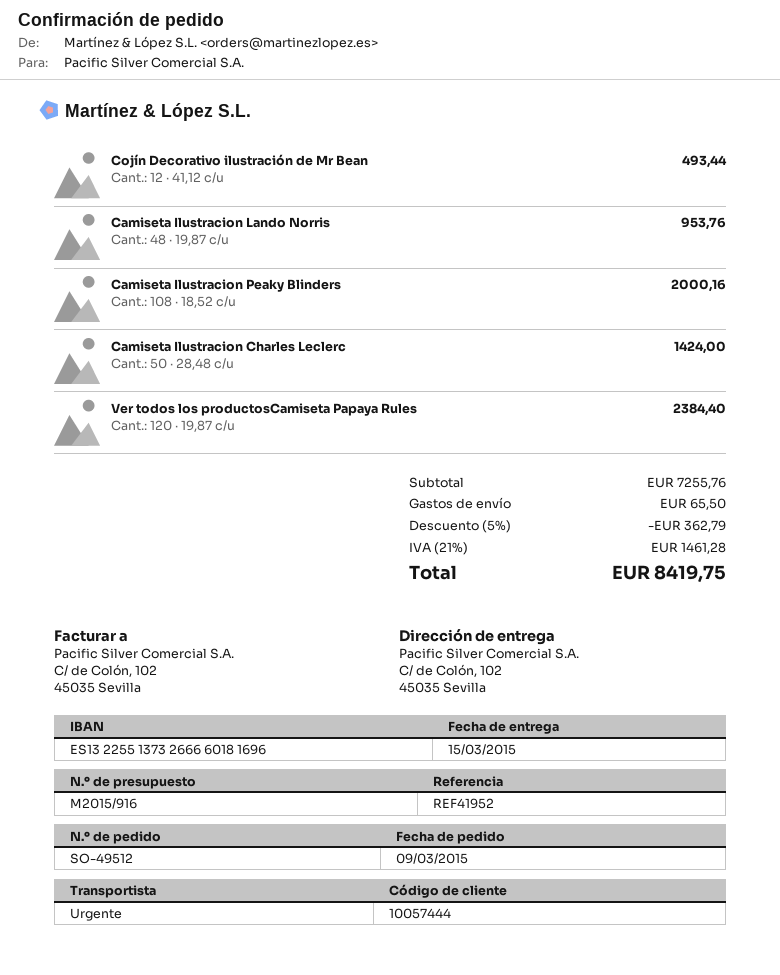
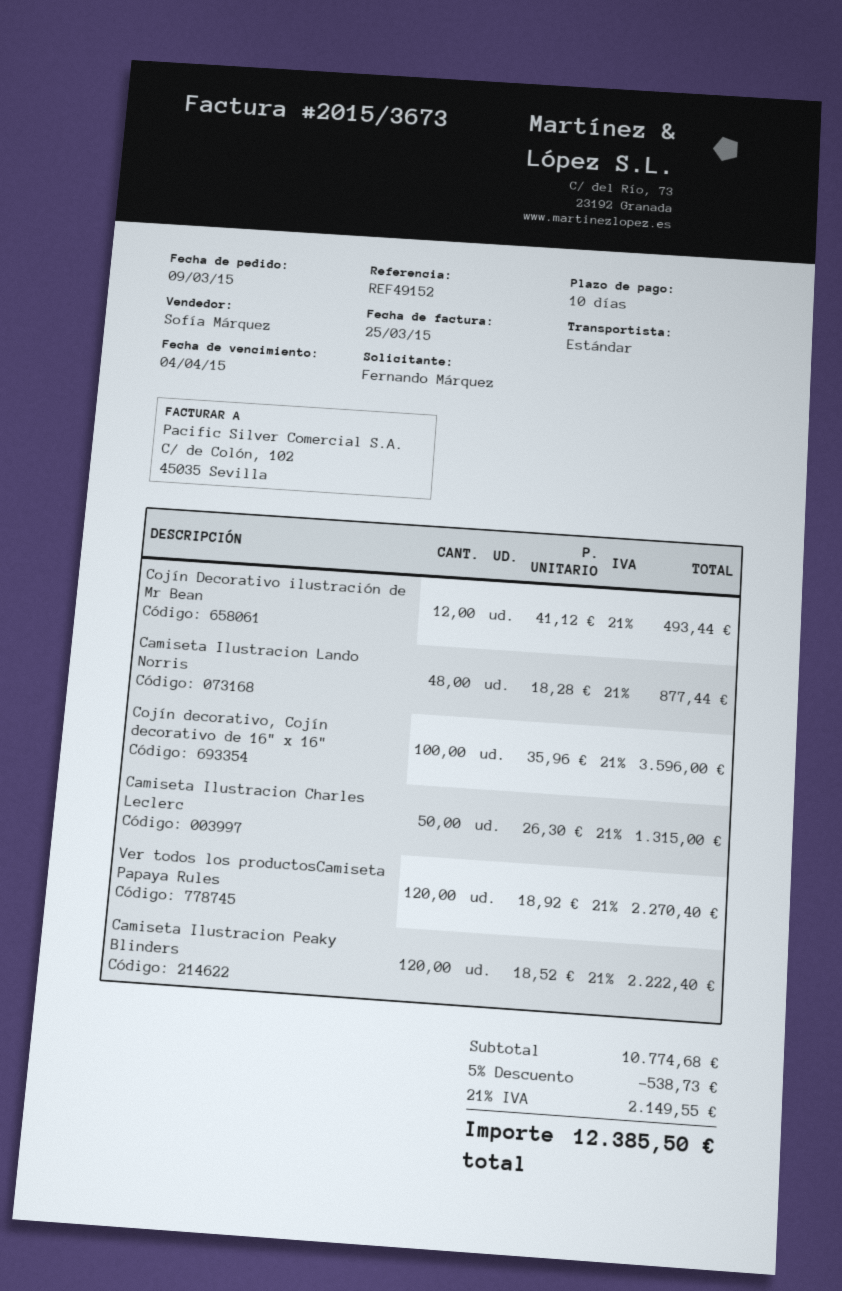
reference: REF41952 -> REF49152
shipping method: express -> standard
Camiseta Ilustracion Lando Norris: 48 x 19.87 = 953.76 -> 48 x 18.28 = 877.44
Camiseta Ilustracion Peaky Blinders: 108 x 18.52 = 2000.16 -> 120 x 18.52 = 2222.40
Camiseta Ilustracion Charles Leclerc: 50 x 28.48 = 1424.00 -> 50 x 26.30 = 1315.00
Ver todos los productosCamiseta Papaya Rules: 120 x 19.87 = 2384.40 -> 120 x 18.92 = 2270.40
Cojín decorativo, Cojín decorativo de 16" x 16": none -> 100 x 35.96 = 3596.00
subtotal: 7255.76 -> 10774.68
discount: 5% = 362.79 -> 5% = 538.73
shipping: 65.50 -> none
tax: 21% = 1461.28 -> 21% = 2149.55
total: 8419.75 -> 12385.50

